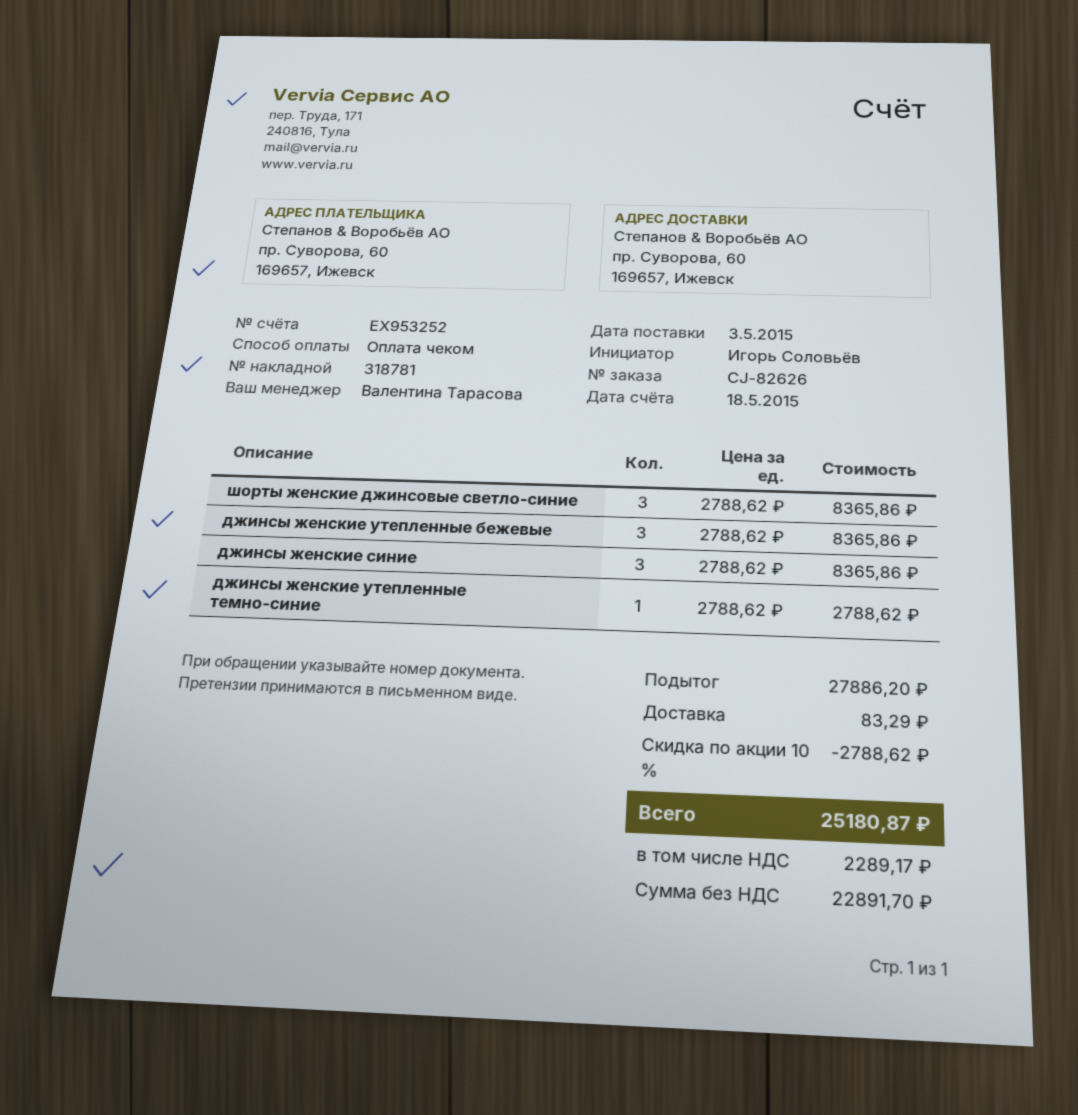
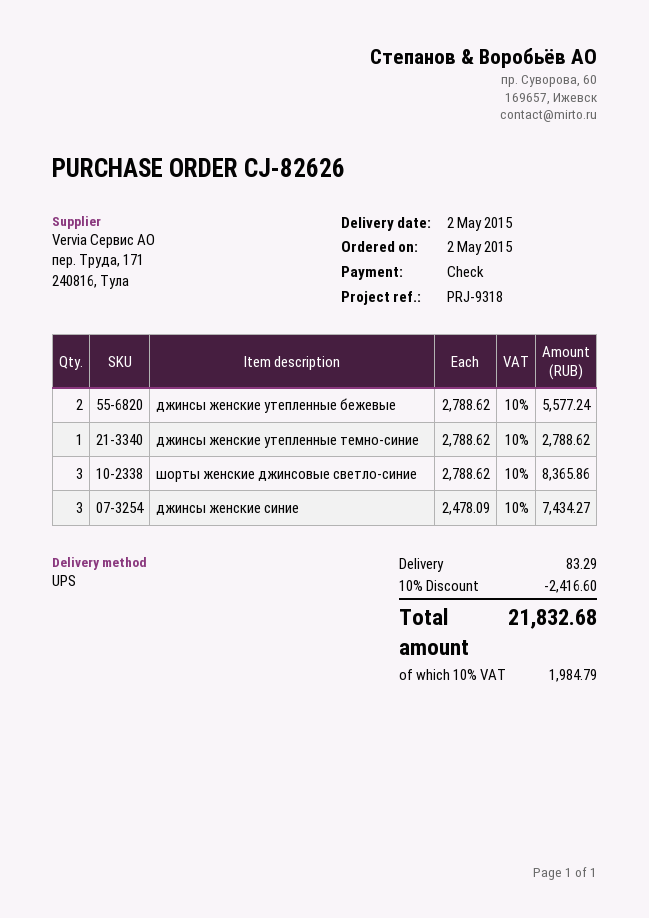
delivery date: 2015-05-03 -> 2015-05-02
джинсы женские утепленные бежевые: 3 x 2788.62 = 8365.86 -> 2 x 2788.62 = 5577.24
джинсы женские синие: 3 x 2788.62 = 8365.86 -> 3 x 2478.09 = 7434.27
discount: 10% = 2788.62 -> 10% = 2416.60
tax: 2289.17 -> 1984.79
total: 25180.87 -> 21832.68

